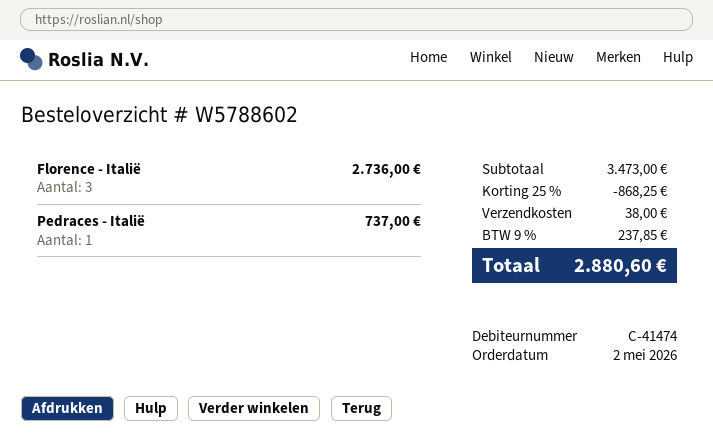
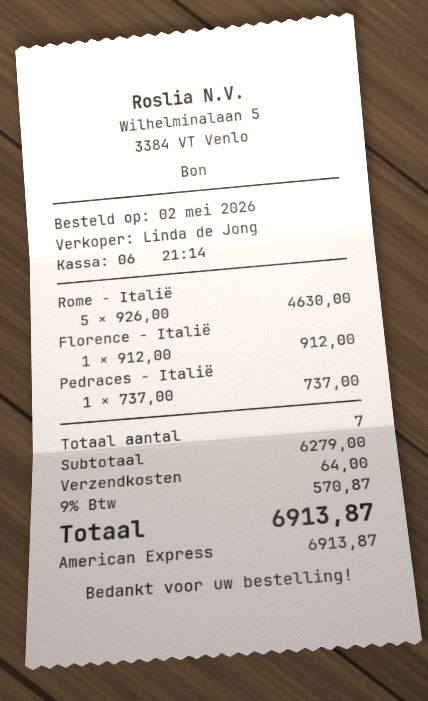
Florence - Italië: 3 for 2736.00 -> 1 for 912.00
Rome - Italië: none -> 5 for 4630.00
subtotal: 3473.00 -> 6279.00
discount: 25% = 868.25 -> none
shipping: 38.00 -> 64.00
tax: 9% = 237.85 -> 9% = 570.87
total: 2880.60 -> 6913.87

